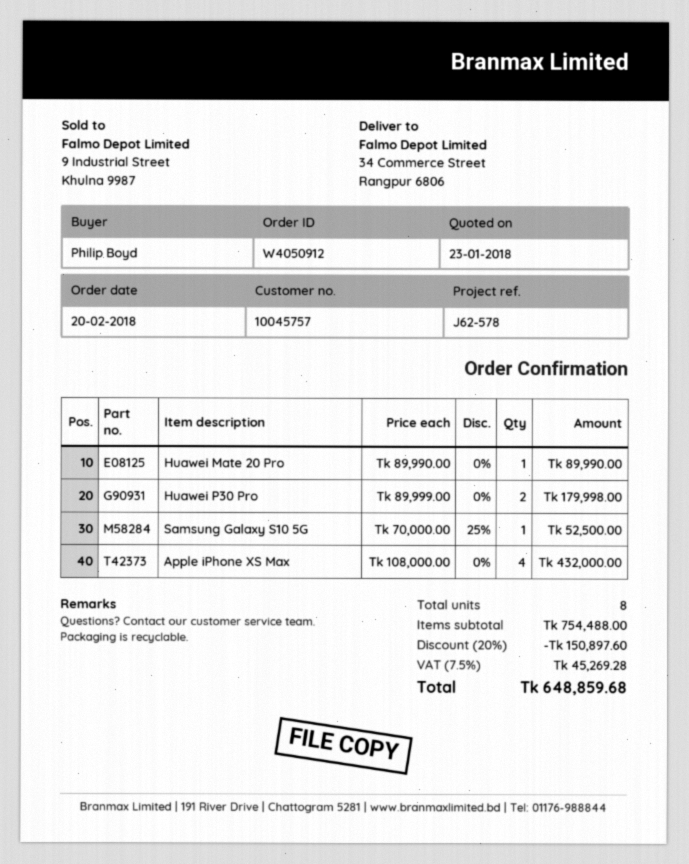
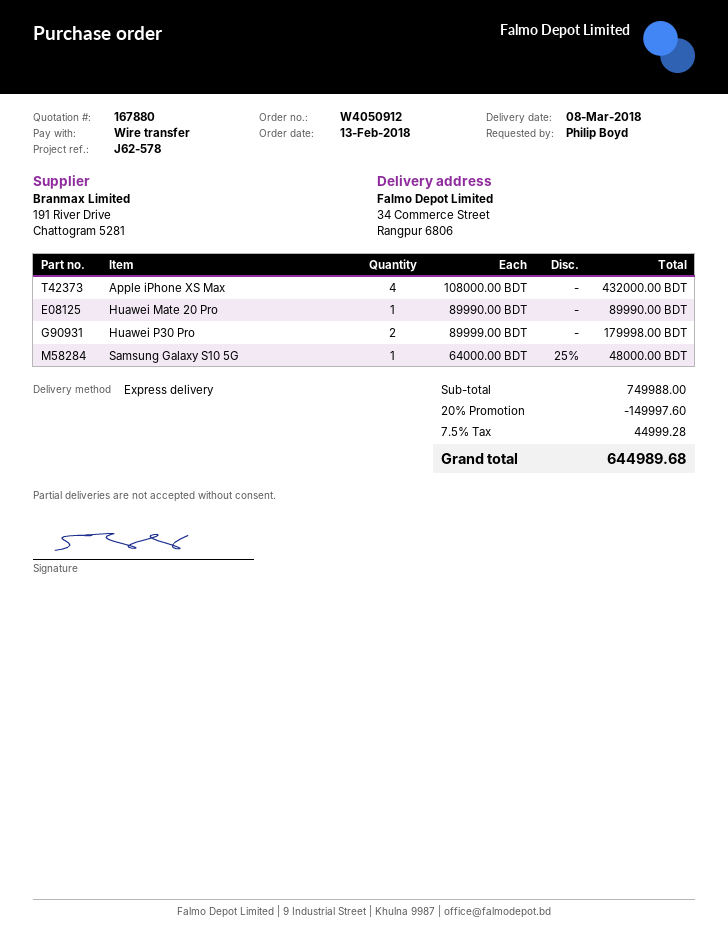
order date: 2018-02-20 -> 2018-02-13
Samsung Galaxy S10 5G: 1 x 70000.00 - 25% = 52500.00 -> 1 x 64000.00 - 25% = 48000.00
subtotal: 754488.00 -> 749988.00
discount: 20% = 150897.60 -> 20% = 149997.60
tax: 7.5% = 45269.28 -> 7.5% = 44999.28
total: 648859.68 -> 644989.68

